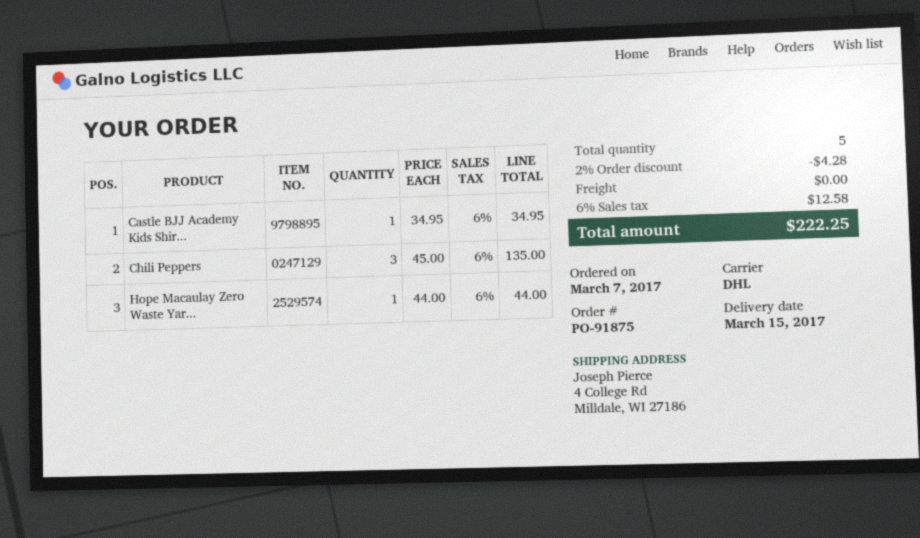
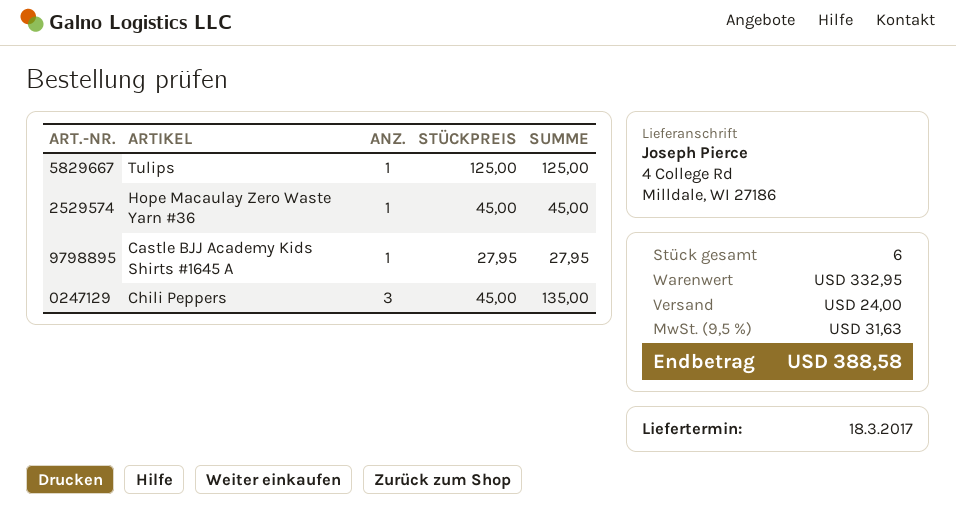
delivery date: 2017-03-15 -> 2017-03-18
Castle BJJ Academy Kids Shir...: 1 x 34.95 = 34.95 -> 1 x 27.95 = 27.95
Hope Macaulay Zero Waste Yar...: 1 x 44.00 = 44.00 -> 1 x 45.00 = 45.00
Tulips: none -> 1 x 125.00 = 125.00
total quantity: 5 -> 6
discount: 2% = 4.28 -> none
shipping: 0.00 -> 24.00
tax: 6% = 12.58 -> 9.5% = 31.63
total: 222.25 -> 388.58

